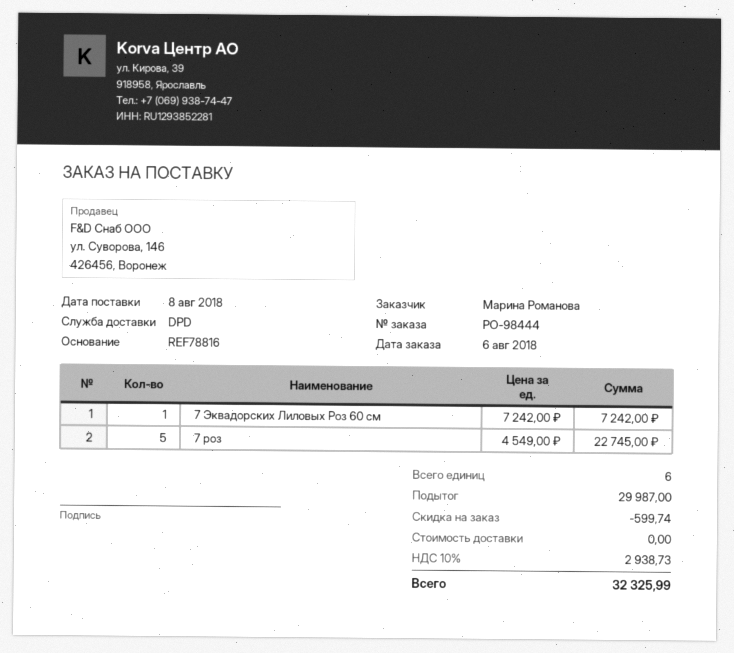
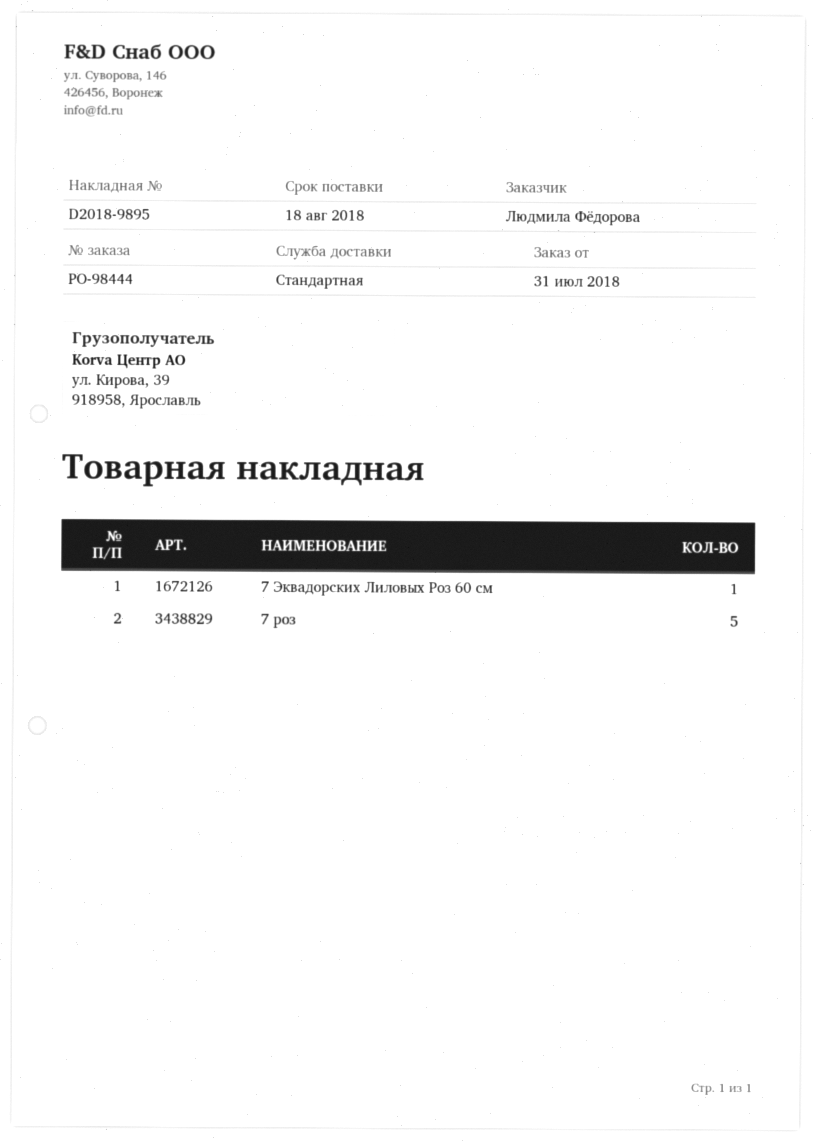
order date: 2018-08-06 -> 2018-07-31
delivery date: 2018-08-08 -> 2018-08-18
ordered by: Марина Романова -> Людмила Фёдорова
shipping method: DPD -> standard

